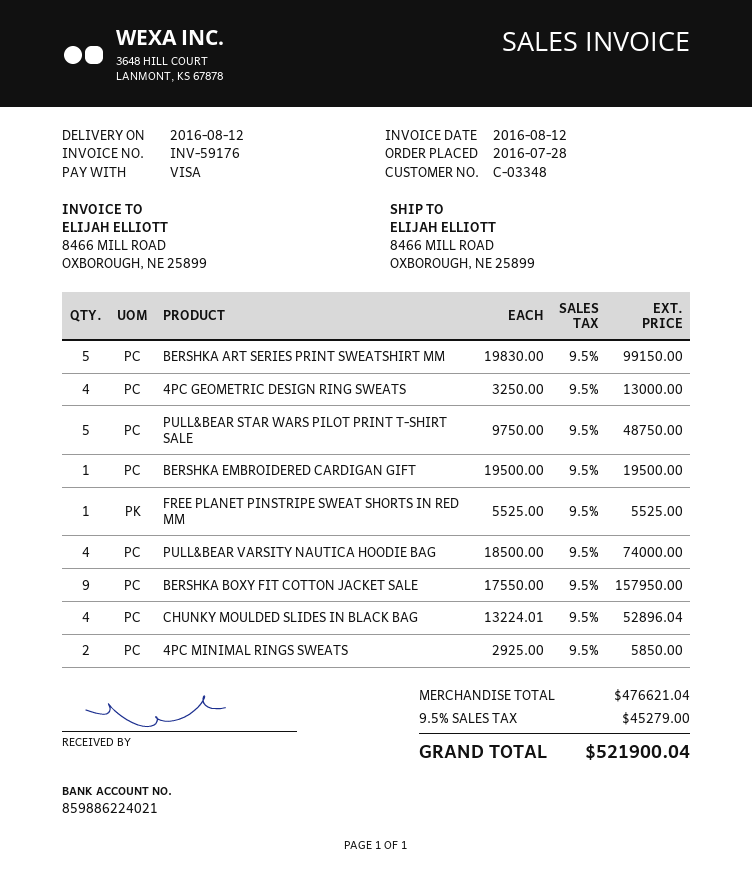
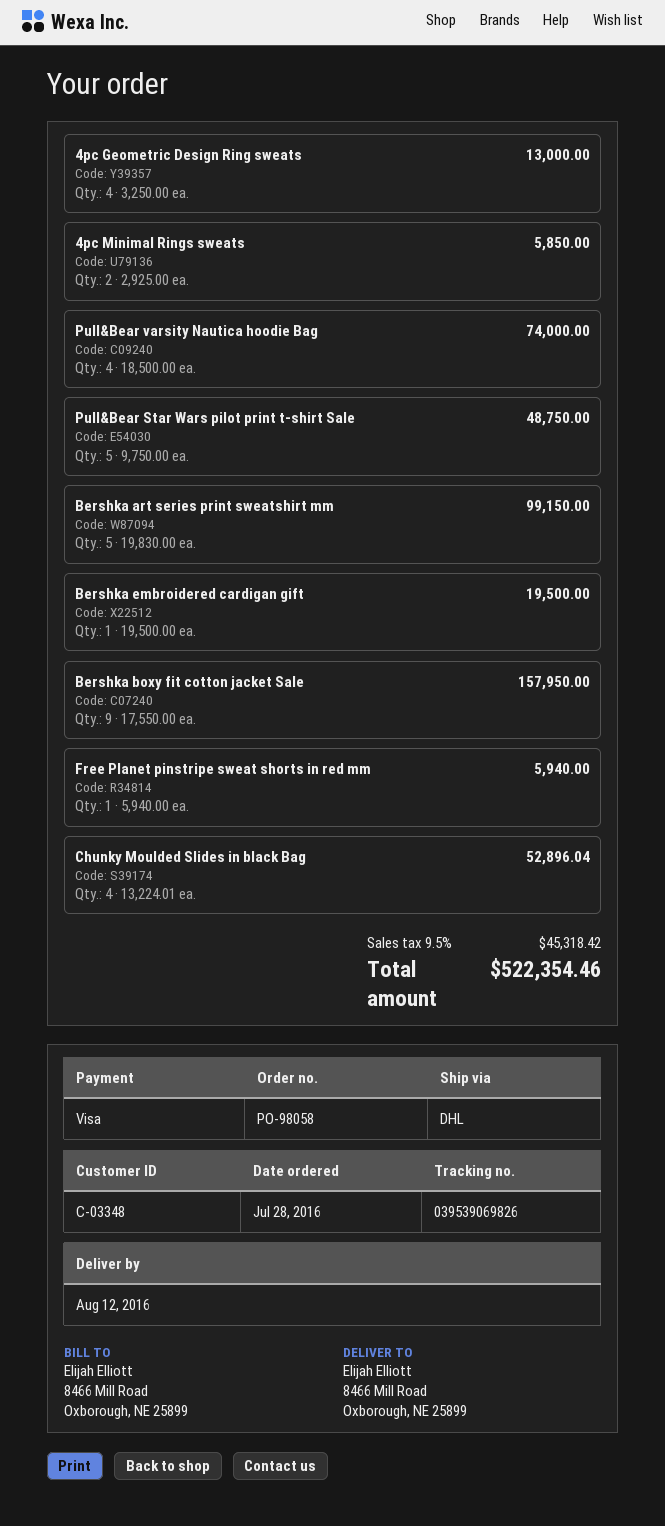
FREE PLANET PINSTRIPE SWEAT SHORTS IN RED MM: 1 x 5525.00 = 5525.00 -> 1 x 5940.00 = 5940.00
tax: 9.5% = 45279.00 -> 9.5% = 45318.42
total: 521900.04 -> 522354.46

